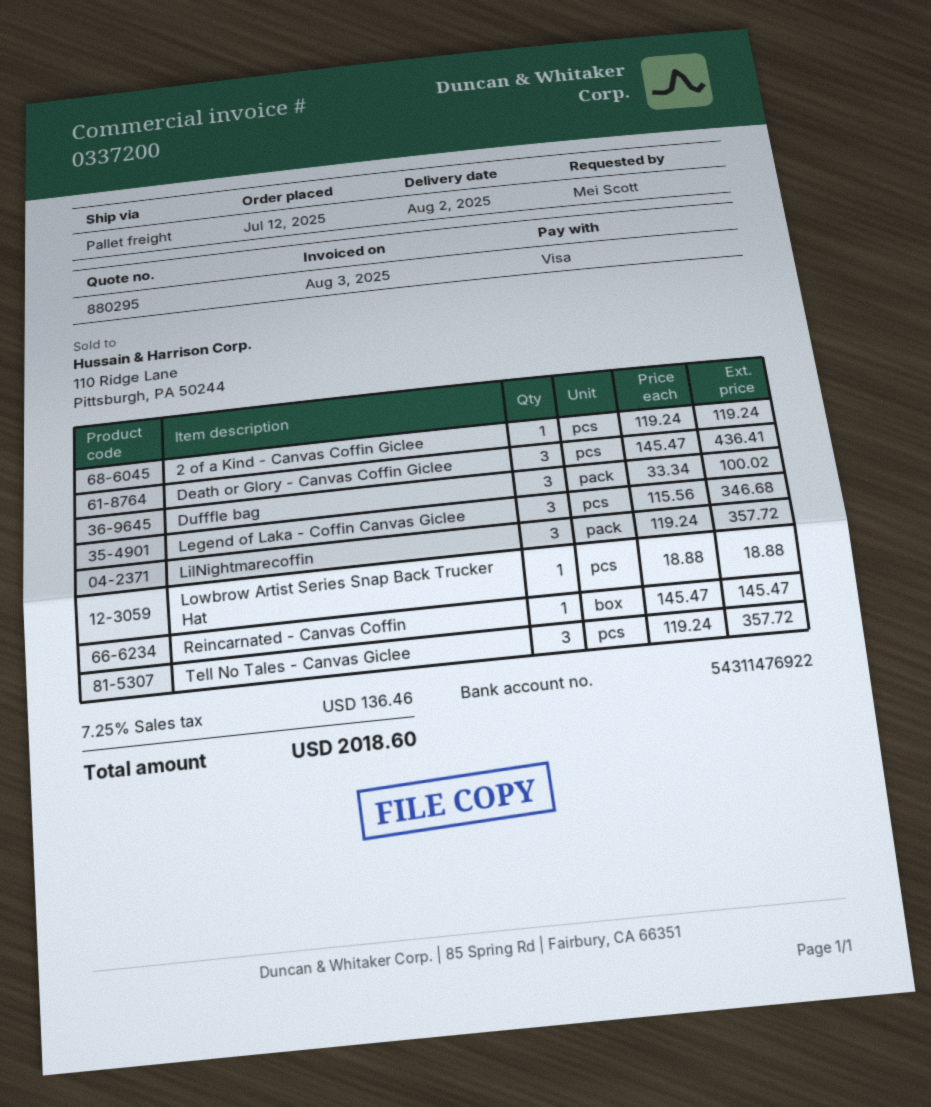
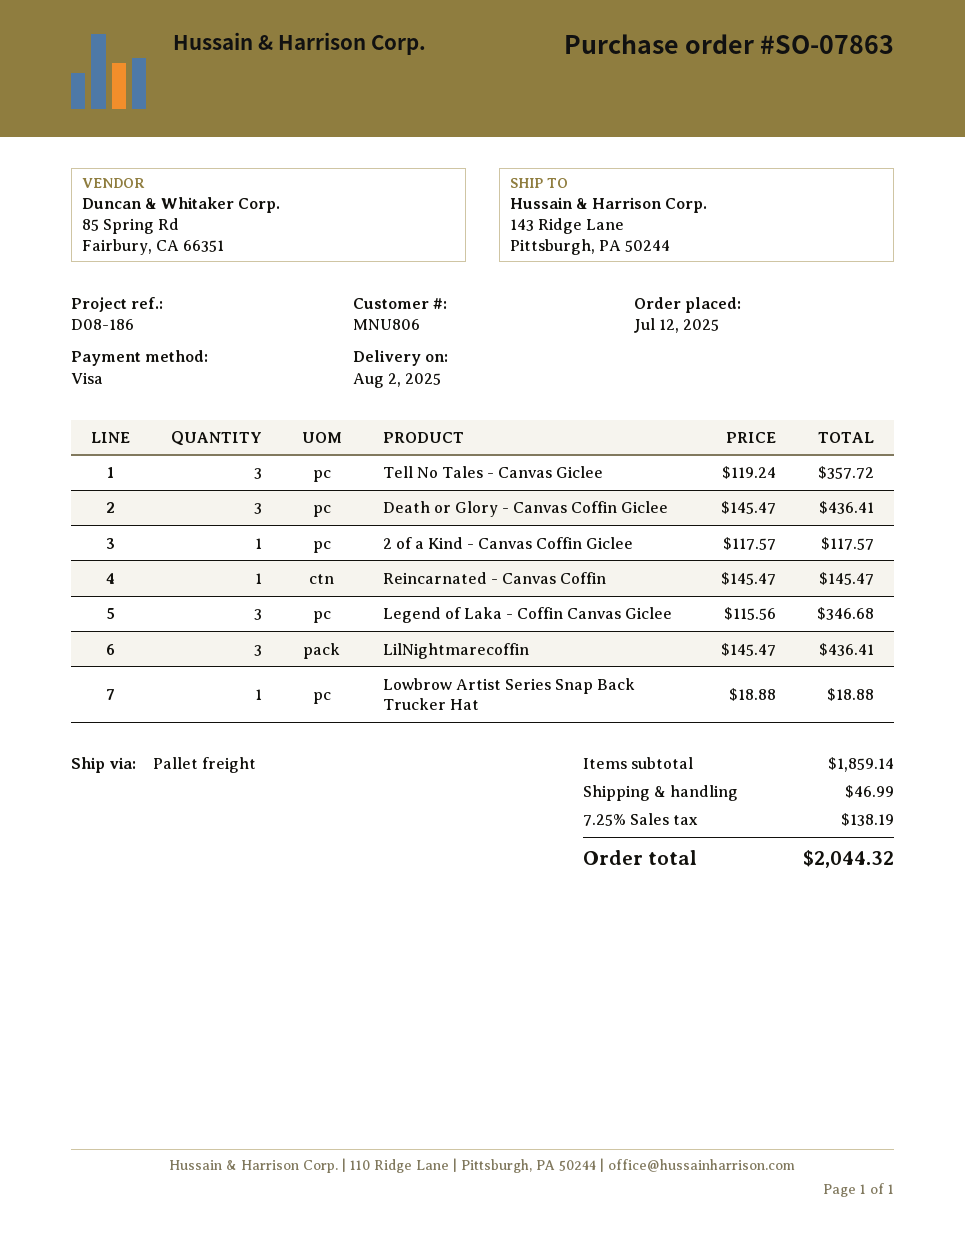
2 of a Kind - Canvas Coffin Giclee: 1 x 119.24 = 119.24 -> 1 x 117.57 = 117.57
Dufffle bag: 3 x 33.34 = 100.02 -> none
LilNightmarecoffin: 3 x 119.24 = 357.72 -> 3 x 145.47 = 436.41
shipping: none -> 46.99
tax: 7.25% = 136.46 -> 7.25% = 138.19
total: 2018.60 -> 2044.32

